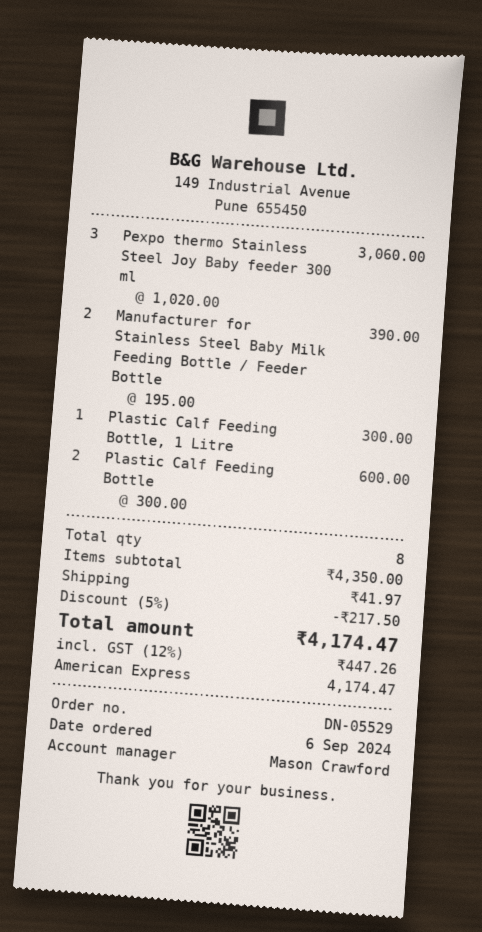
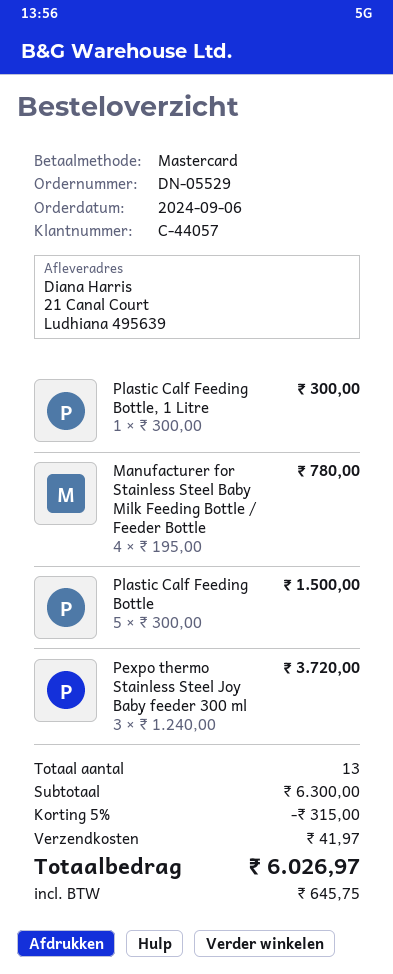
payment method: American Express -> Mastercard
Pexpo thermo Stainless Steel Joy Baby feeder 300 ml: 3 x 1020.00 = 3060.00 -> 3 x 1240.00 = 3720.00
Manufacturer for Stainless Steel Baby Milk Feeding Bottle / Feeder Bottle: 2 x 195.00 = 390.00 -> 4 x 195.00 = 780.00
Plastic Calf Feeding Bottle: 2 x 300.00 = 600.00 -> 5 x 300.00 = 1500.00
total quantity: 8 -> 13
subtotal: 4350.00 -> 6300.00
discount: 5% = 217.50 -> 5% = 315.00
tax: 447.26 -> 645.75
total: 4174.47 -> 6026.97

